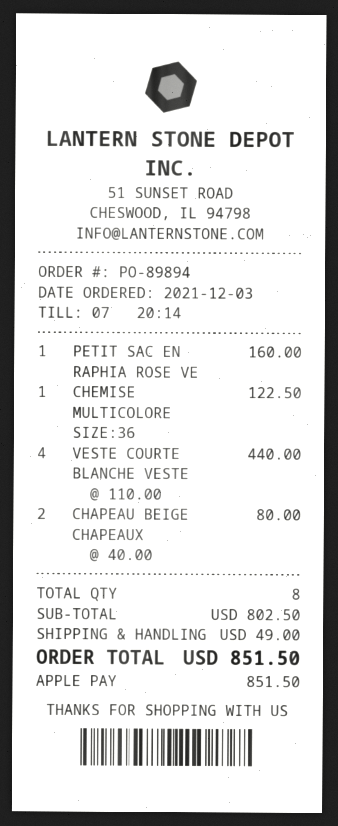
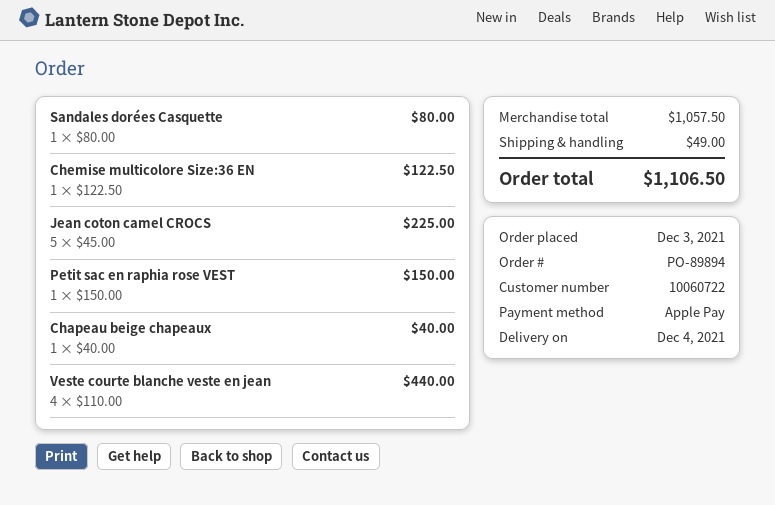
PETIT SAC EN RAPHIA ROSE VE: 1 x 160.00 = 160.00 -> 1 x 150.00 = 150.00
CHAPEAU BEIGE CHAPEAUX: 2 x 40.00 = 80.00 -> 1 x 40.00 = 40.00
Sandales dorées Casquette: none -> 1 x 80.00 = 80.00
Jean coton camel CROCS: none -> 5 x 45.00 = 225.00
subtotal: 802.50 -> 1057.50
total: 851.50 -> 1106.50

